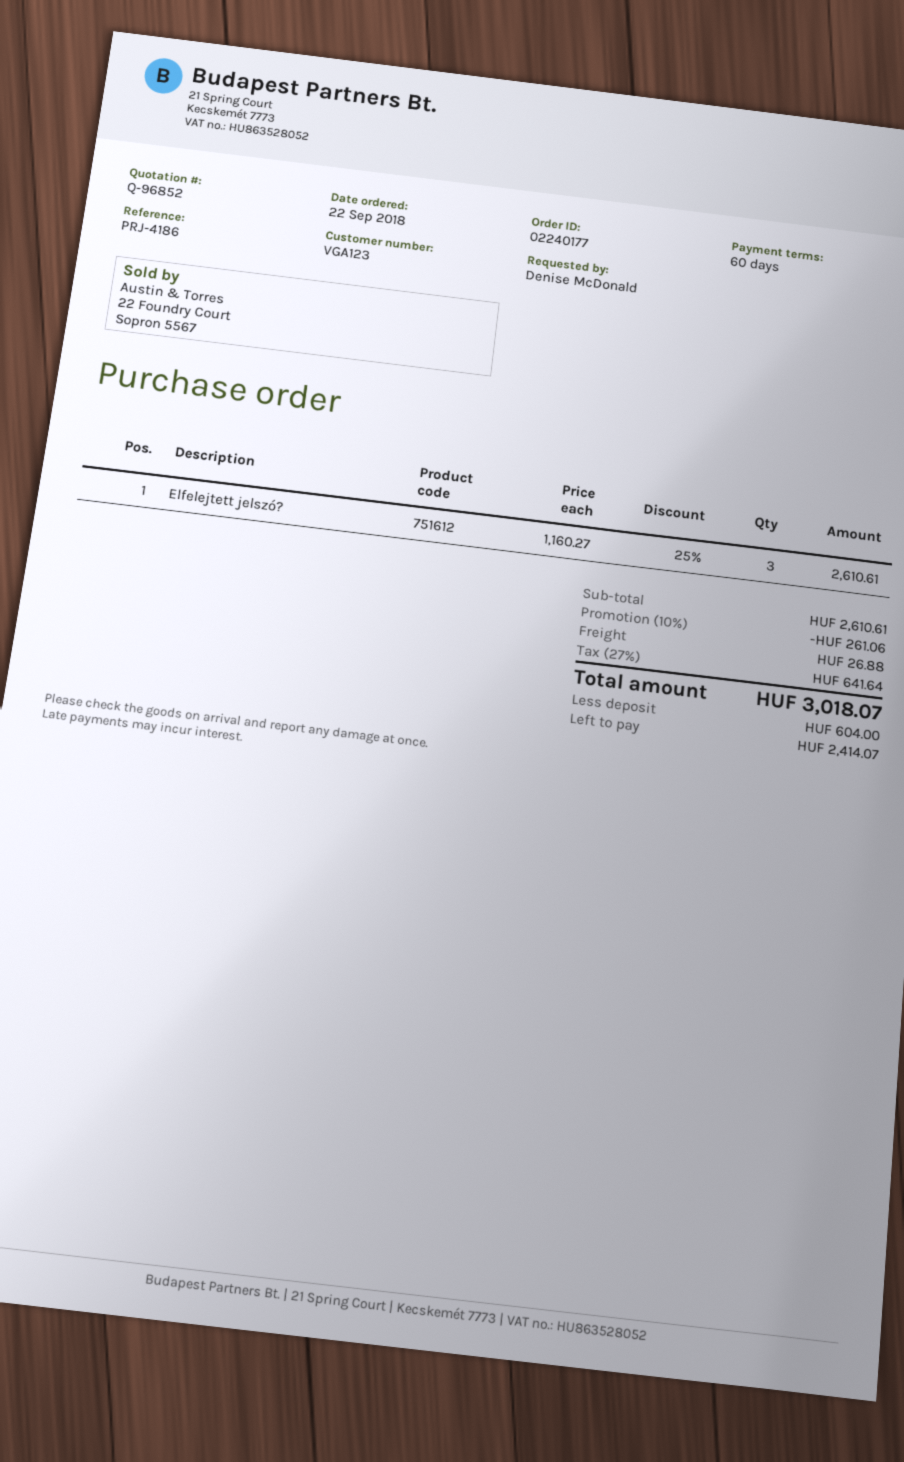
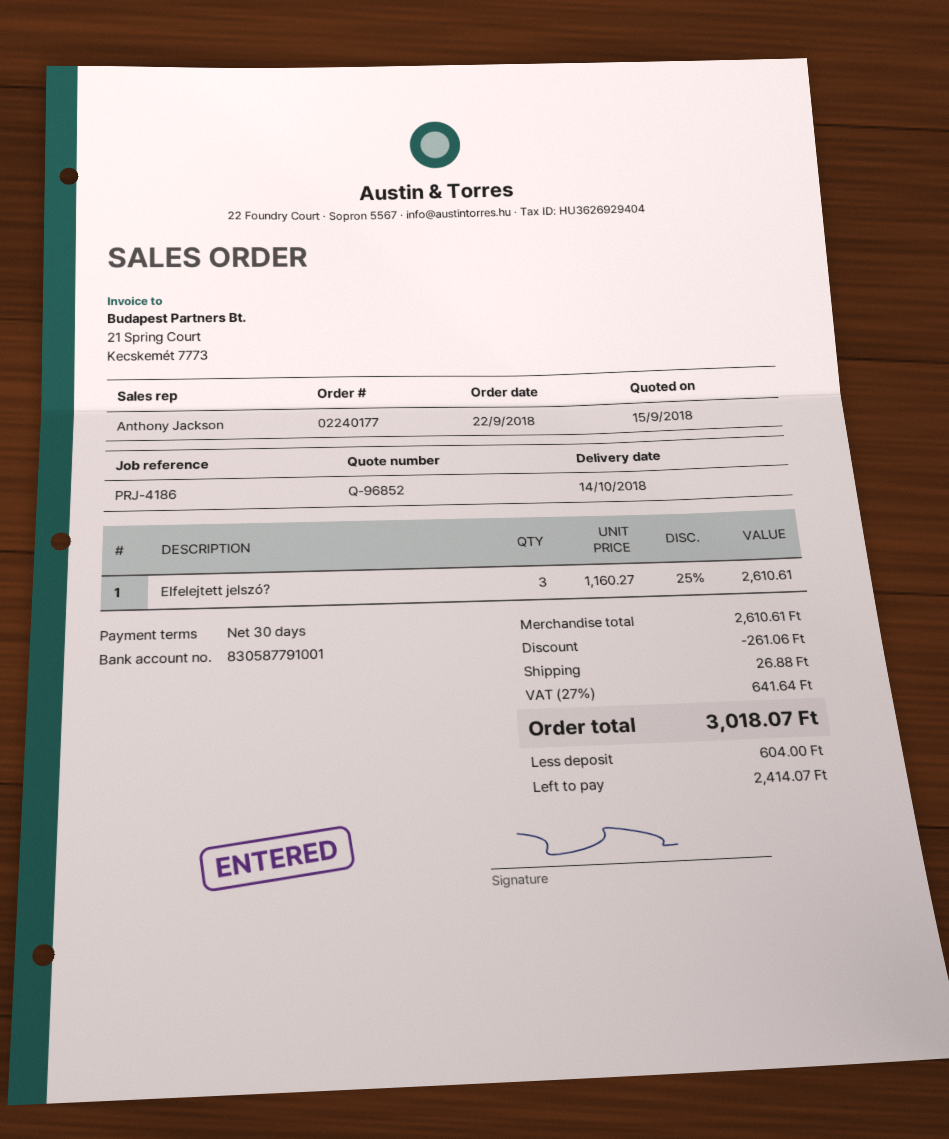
payment terms: 60 days -> 30 days

